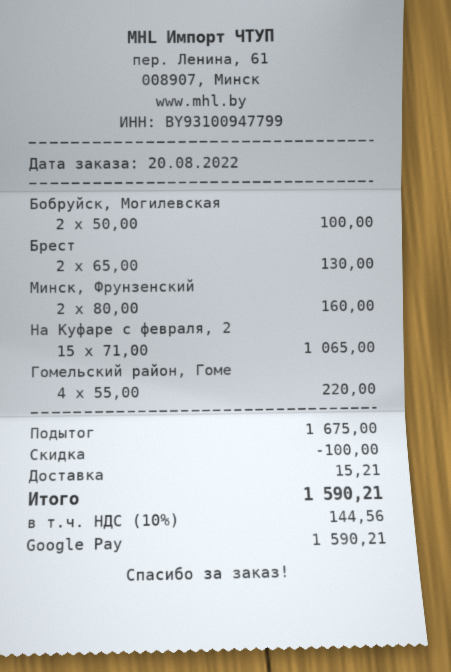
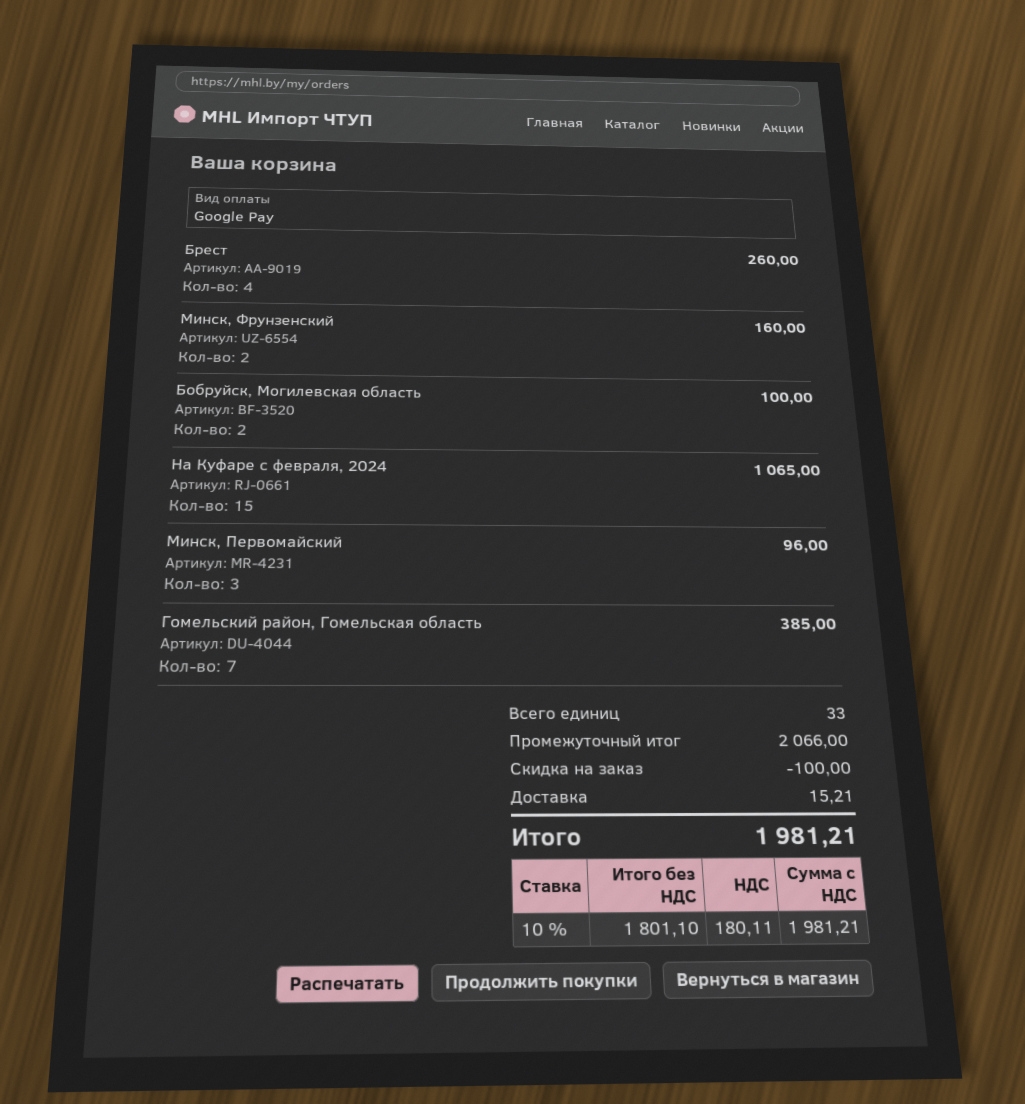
Брест: 2 for 130.00 -> 4 for 260.00
Гомельский район, Гоме: 4 for 220.00 -> 7 for 385.00
Минск, Первомайский: none -> 3 for 96.00
subtotal: 1675.00 -> 2066.00
tax: 10% = 144.56 -> 10% = 180.11
total: 1590.21 -> 1981.21

